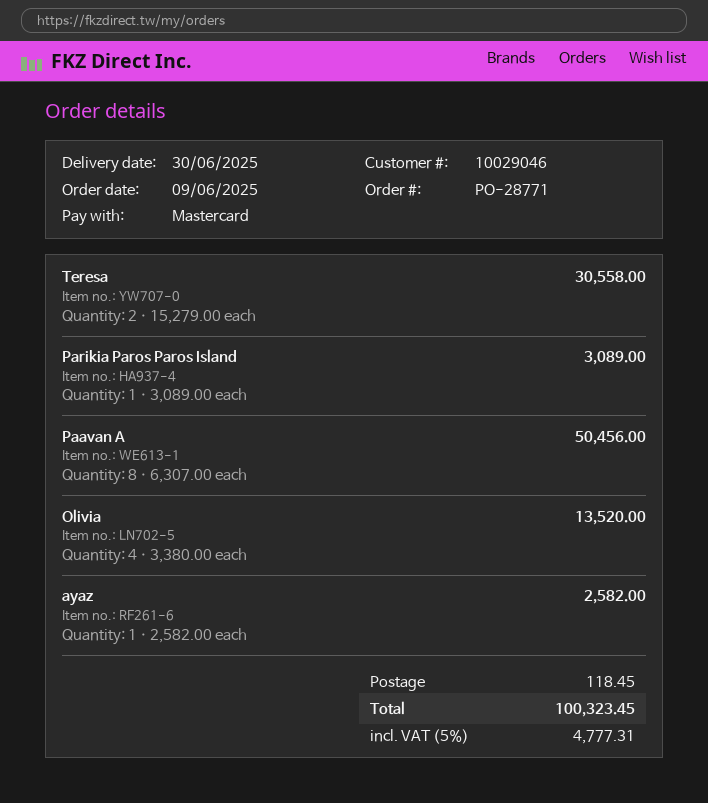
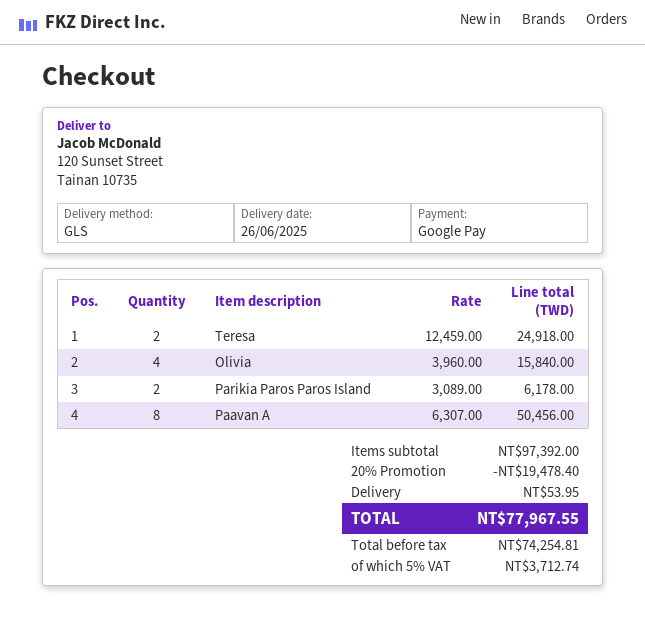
delivery date: 2025-06-30 -> 2025-06-26
payment method: Mastercard -> Google Pay
Teresa: 2 x 15279.00 = 30558.00 -> 2 x 12459.00 = 24918.00
Parikia Paros Paros Island: 1 x 3089.00 = 3089.00 -> 2 x 3089.00 = 6178.00
Olivia: 4 x 3380.00 = 13520.00 -> 4 x 3960.00 = 15840.00
ayaz: 1 x 2582.00 = 2582.00 -> none
discount: none -> 20% = 19478.40
shipping: 118.45 -> 53.95
tax: 5% = 4777.31 -> 5% = 3712.74
total: 100323.45 -> 77967.55

